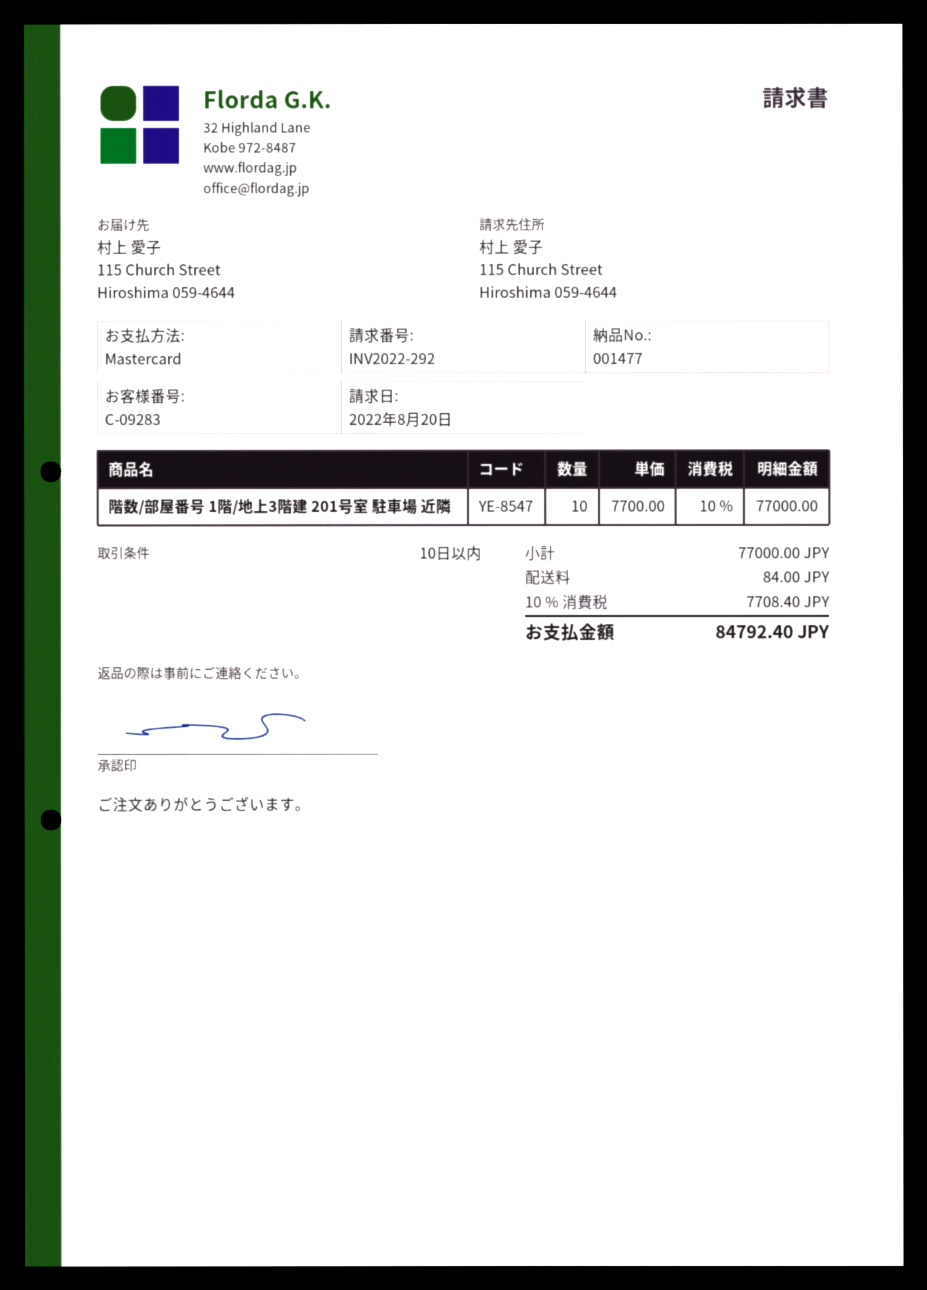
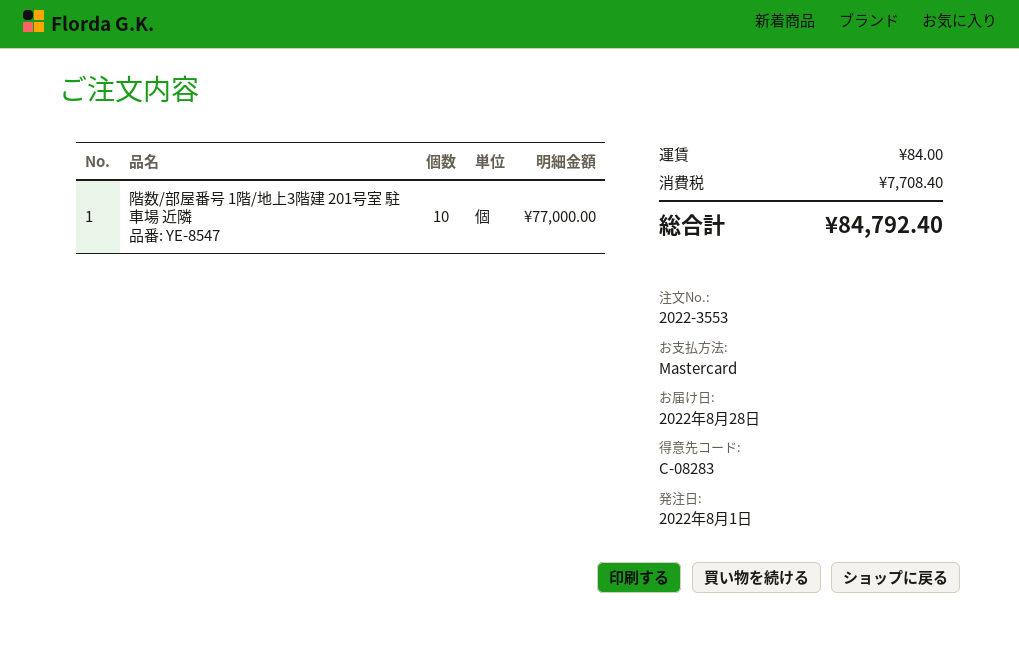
customer number: C-09283 -> C-08283

